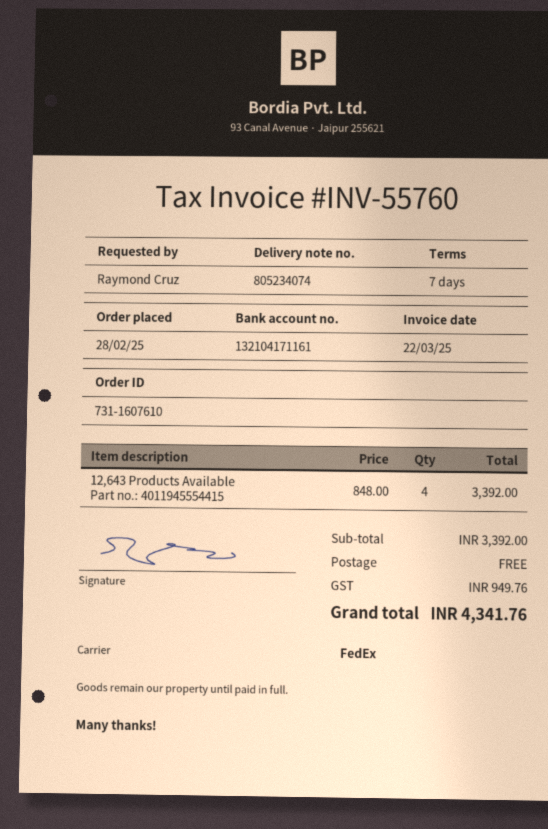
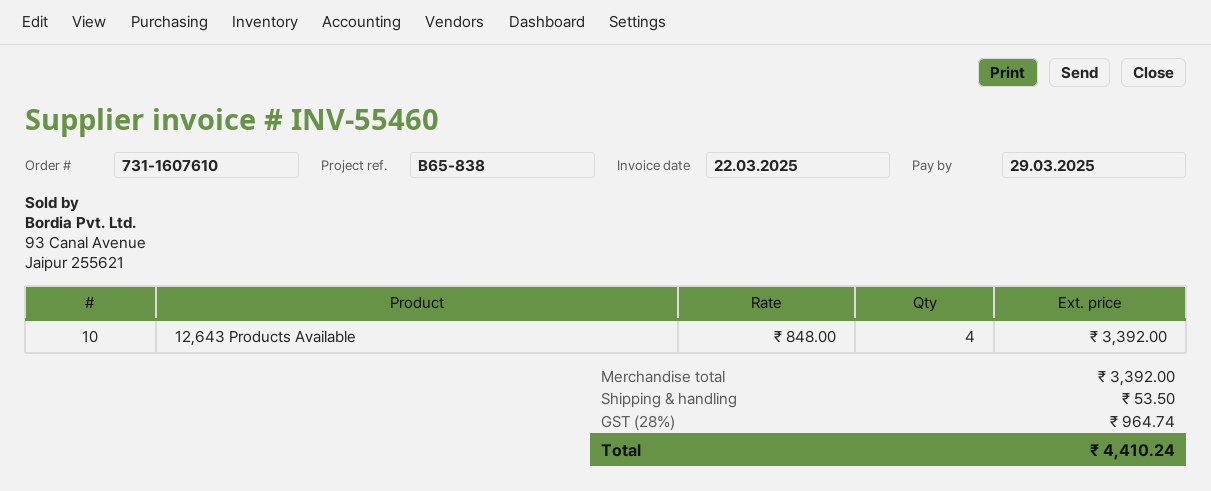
invoice number: INV-55760 -> INV-55460
shipping: 0.00 -> 53.50
tax: 949.76 -> 964.74
total: 4341.76 -> 4410.24

